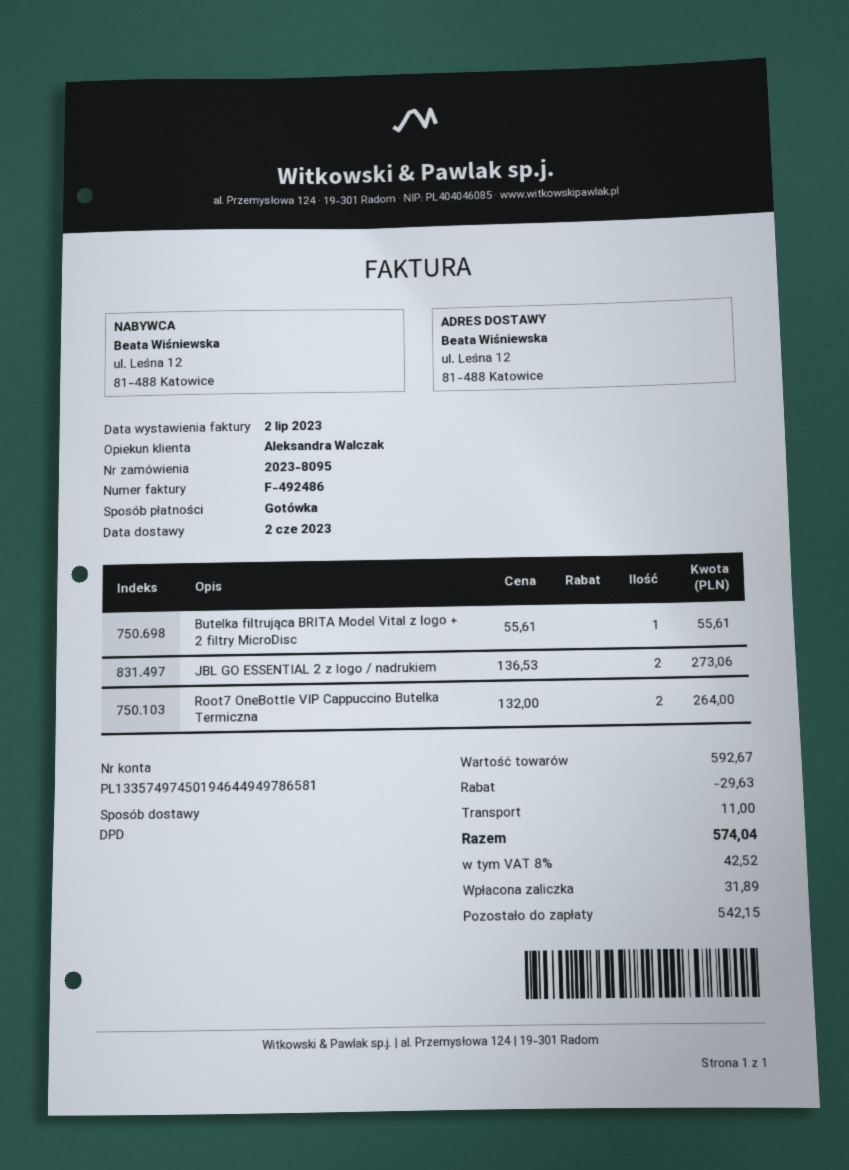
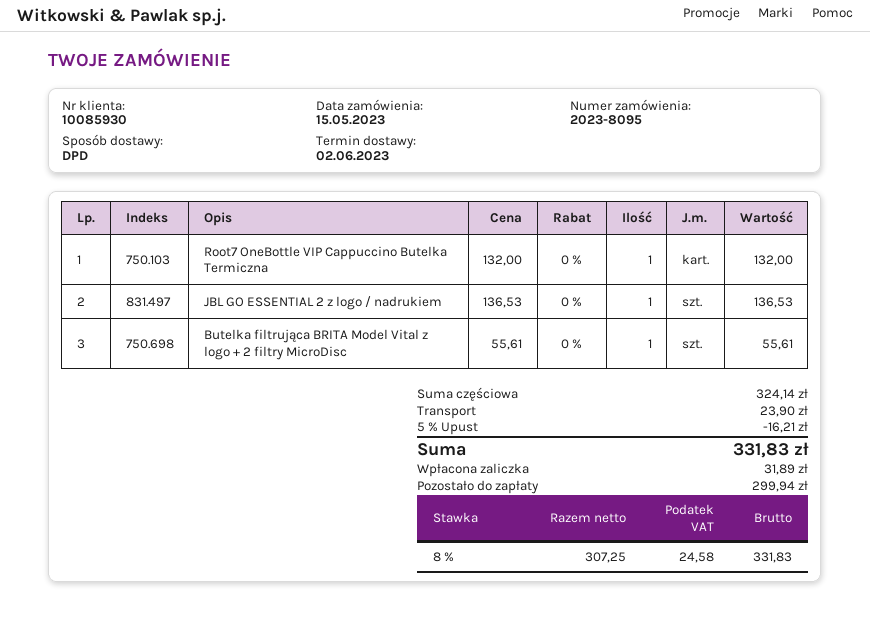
JBL GO ESSENTIAL 2 z logo / nadrukiem: 2 x 136.53 = 273.06 -> 1 x 136.53 = 136.53
Root7 OneBottle VIP Cappuccino Butelka Termiczna: 2 x 132.00 = 264.00 -> 1 x 132.00 = 132.00
subtotal: 592.67 -> 324.14
discount: 29.63 -> 16.21
shipping: 11.00 -> 23.90
tax: 8% = 42.52 -> 8% = 24.58
total: 574.04 -> 331.83
balance: 542.15 -> 299.94

